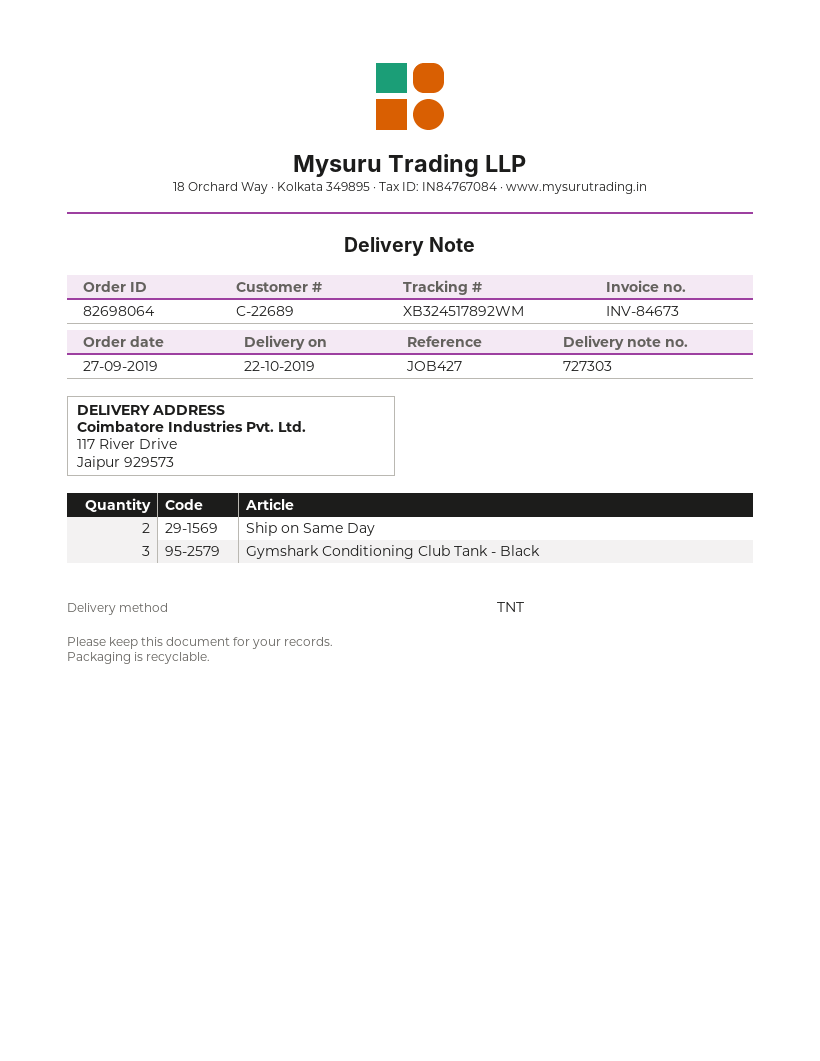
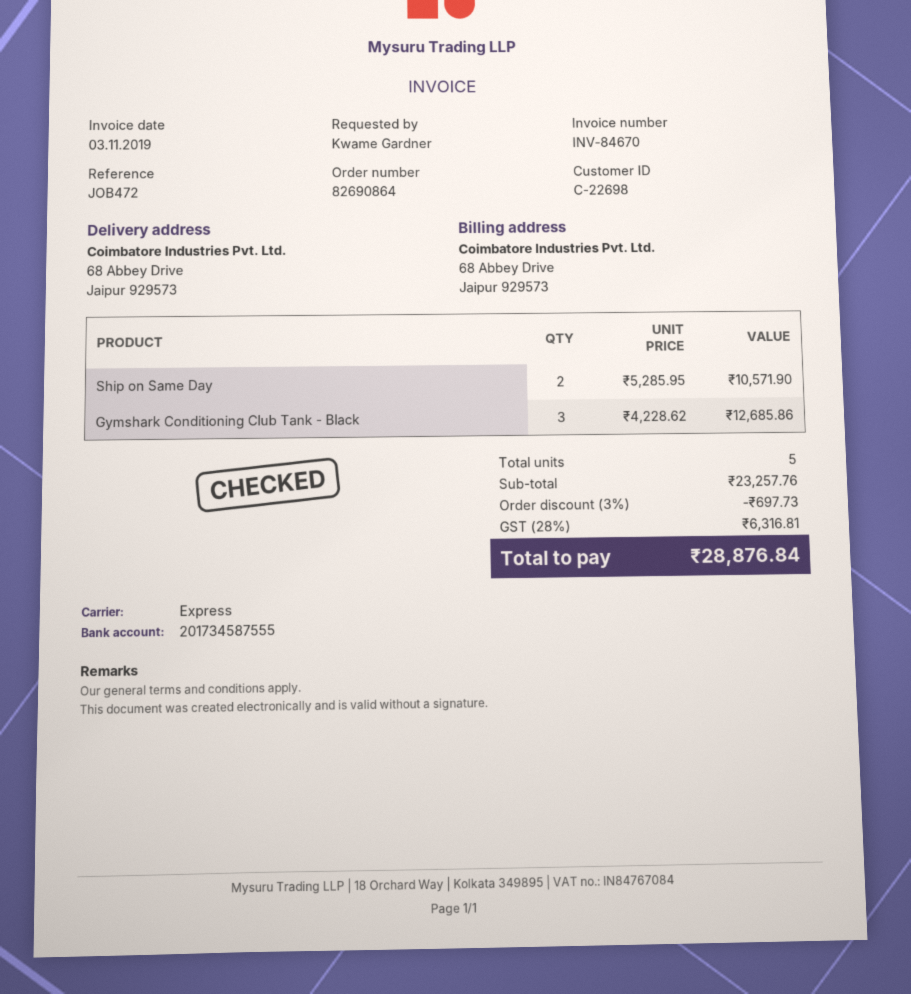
order number: 82698064 -> 82690864
invoice number: INV-84673 -> INV-84670
customer number: C-22689 -> C-22698
reference: JOB427 -> JOB472
shipping method: TNT -> express
ship to: 117 River Drive, Jaipur 929573 -> 68 Abbey Drive, Jaipur 929573

